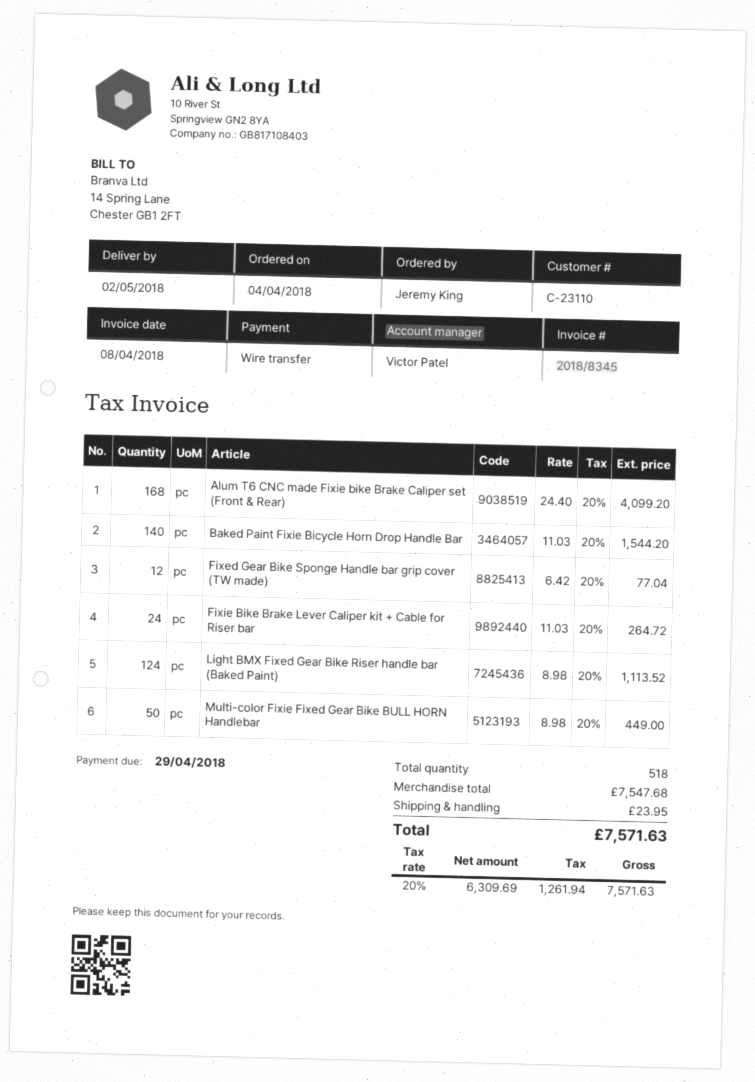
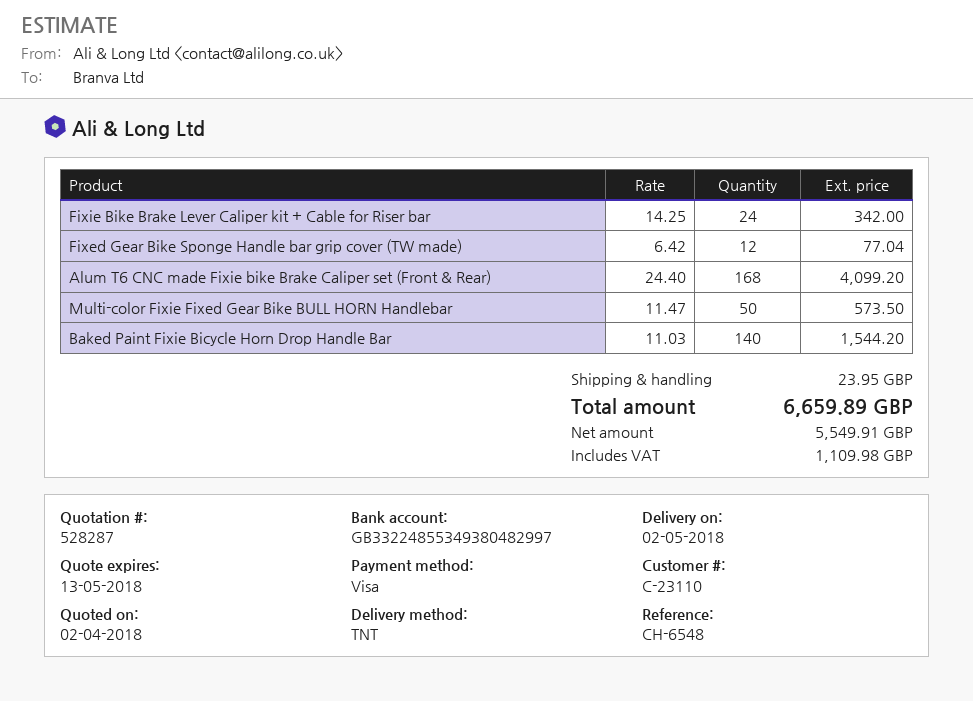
payment method: bank transfer -> Visa
Fixie Bike Brake Lever Caliper kit + Cable for Riser bar: 24 x 11.03 = 264.72 -> 24 x 14.25 = 342.00
Light BMX Fixed Gear Bike Riser handle bar (Baked Paint): 124 x 8.98 = 1113.52 -> none
Multi-color Fixie Fixed Gear Bike BULL HORN Handlebar: 50 x 8.98 = 449.00 -> 50 x 11.47 = 573.50
net: 6309.69 -> 5549.91
tax: 1261.94 -> 1109.98
total: 7571.63 -> 6659.89

